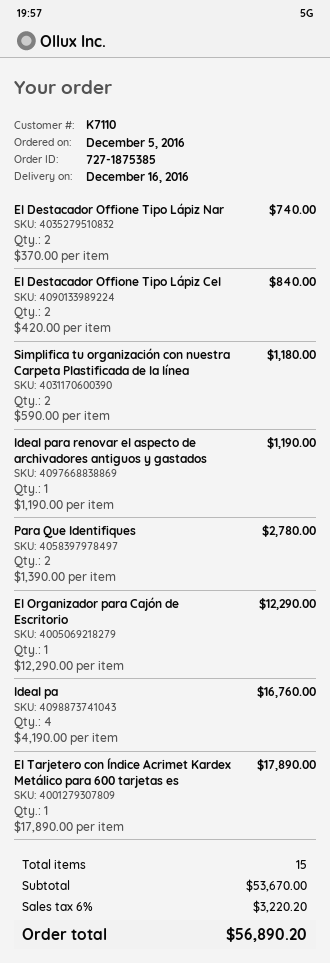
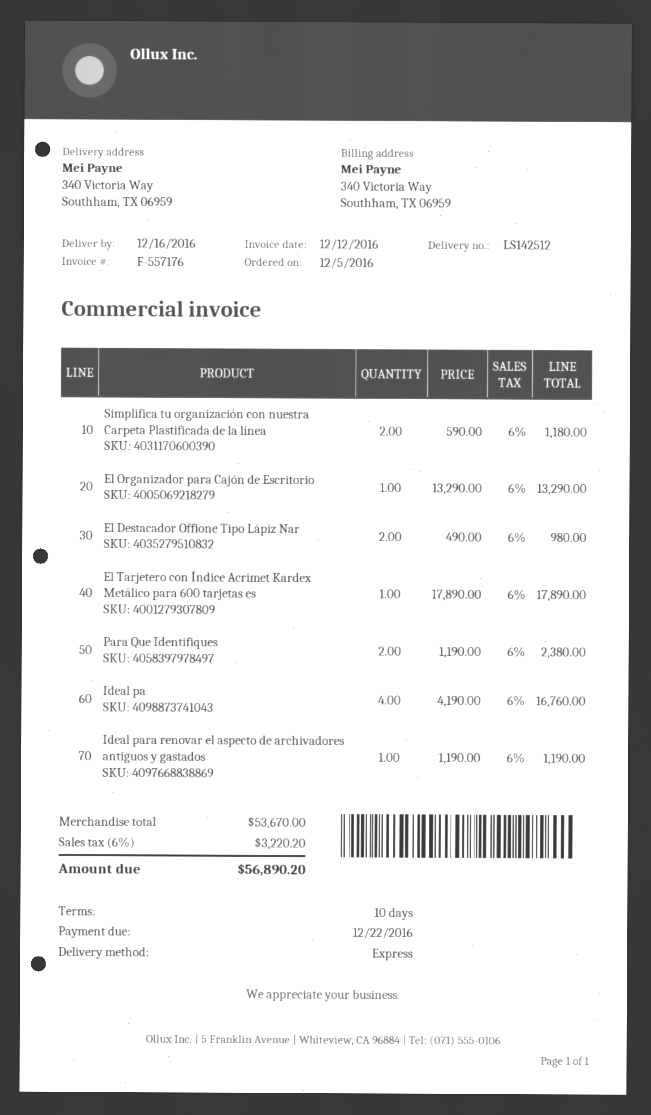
El Destacador Offione Tipo Lápiz Nar: 2 x 370.00 = 740.00 -> 2 x 490.00 = 980.00
El Destacador Offione Tipo Lápiz Cel: 2 x 420.00 = 840.00 -> none
Para Que Identifiques: 2 x 1390.00 = 2780.00 -> 2 x 1190.00 = 2380.00
El Organizador para Cajón de Escritorio: 1 x 12290.00 = 12290.00 -> 1 x 13290.00 = 13290.00

